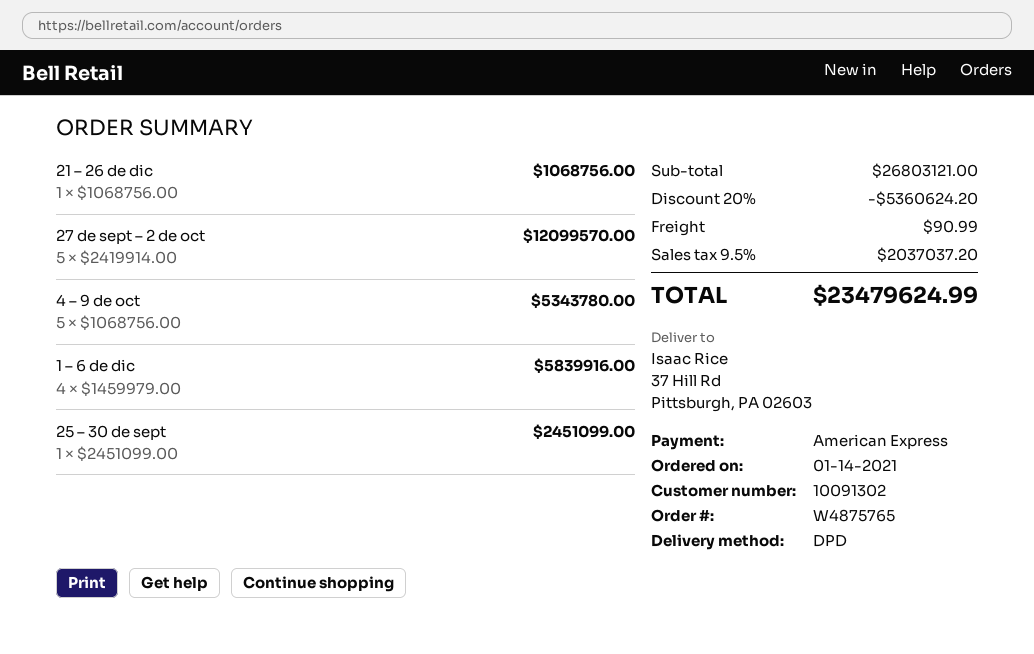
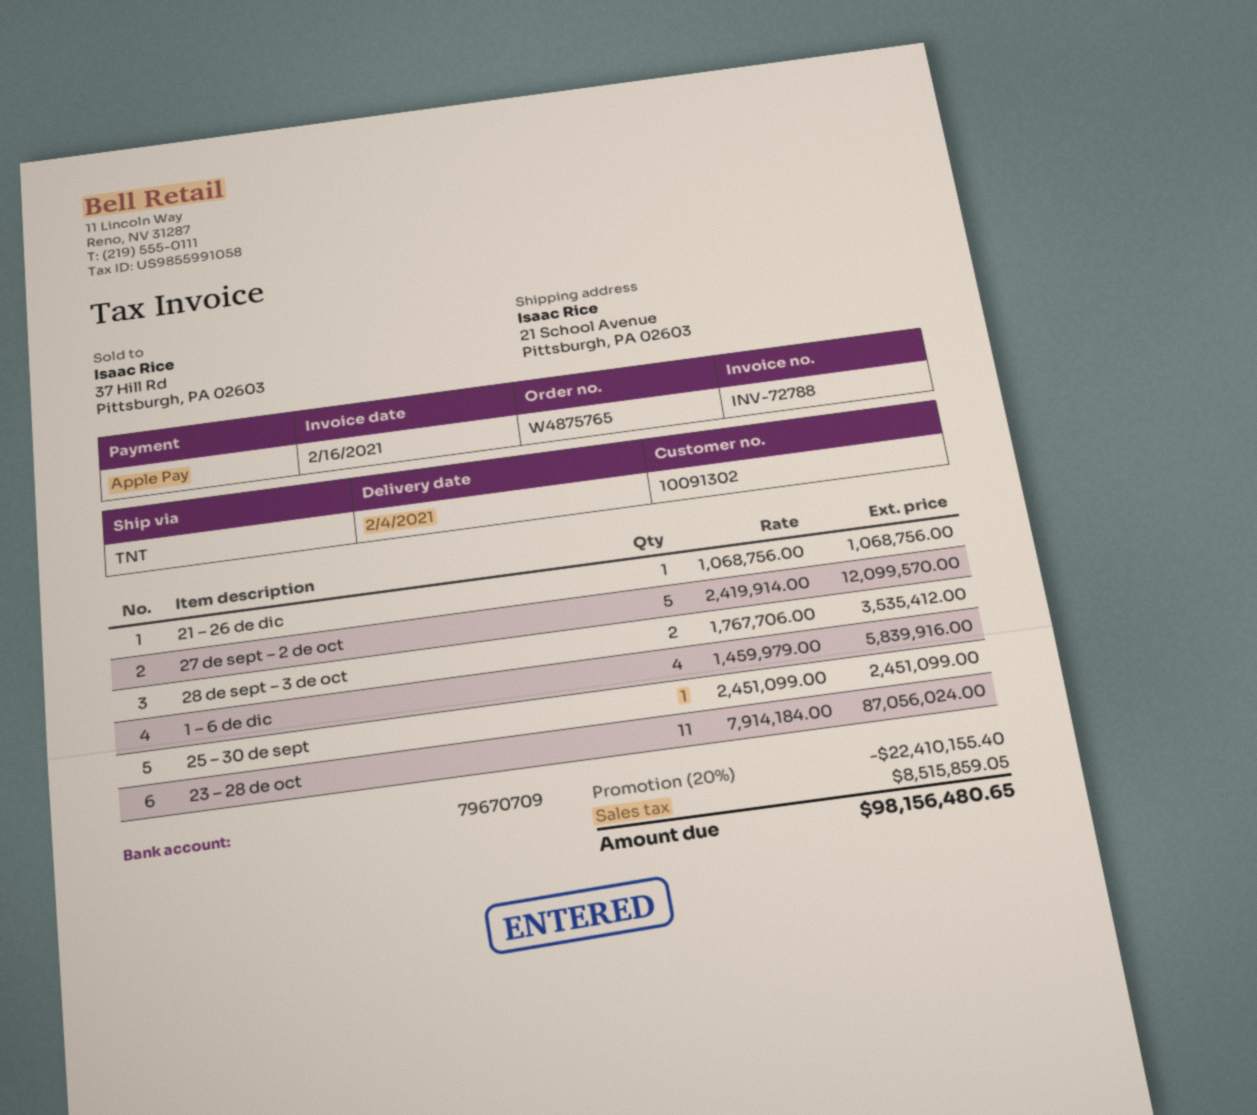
payment method: American Express -> Apple Pay
shipping method: DPD -> TNT
ship to: 37 Hill Rd, Pittsburgh, PA 02603 -> 21 School Avenue, Pittsburgh, PA 02603
4 – 9 de oct: 5 x 1068756.00 = 5343780.00 -> none
28 de sept – 3 de oct: none -> 2 x 1767706.00 = 3535412.00
23 – 28 de oct: none -> 11 x 7914184.00 = 87056024.00
discount: 20% = 5360624.20 -> 20% = 22410155.40
shipping: 90.99 -> none
tax: 2037037.20 -> 8515859.05
total: 23479624.99 -> 98156480.65

